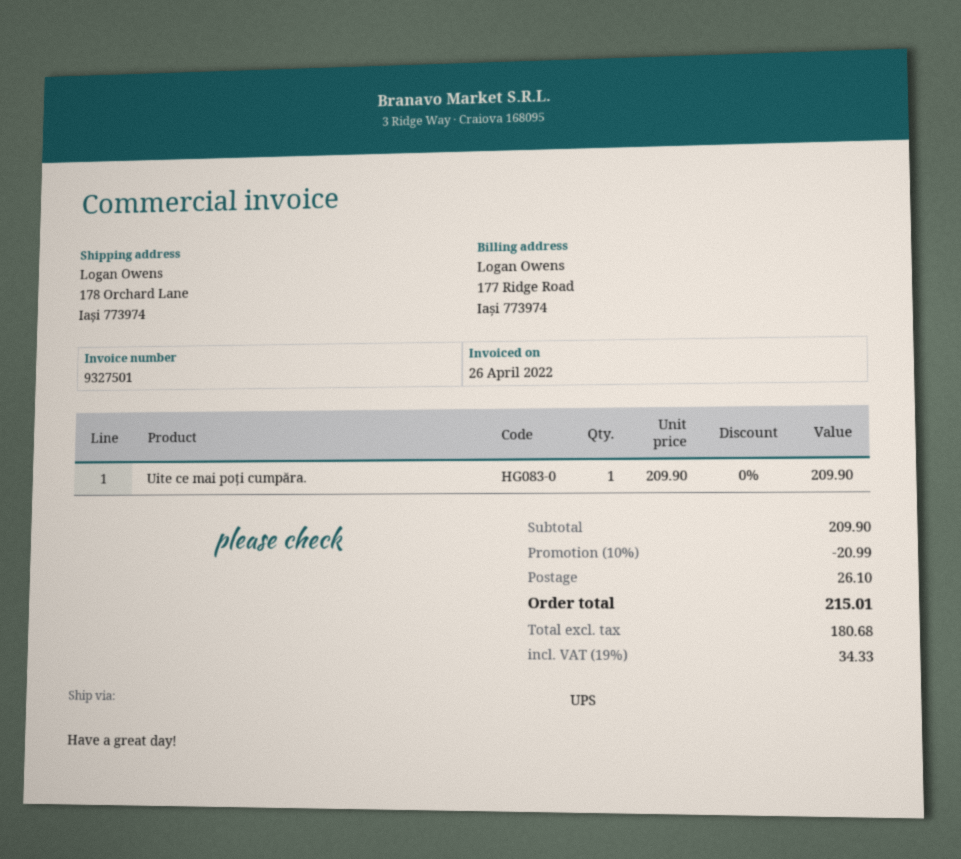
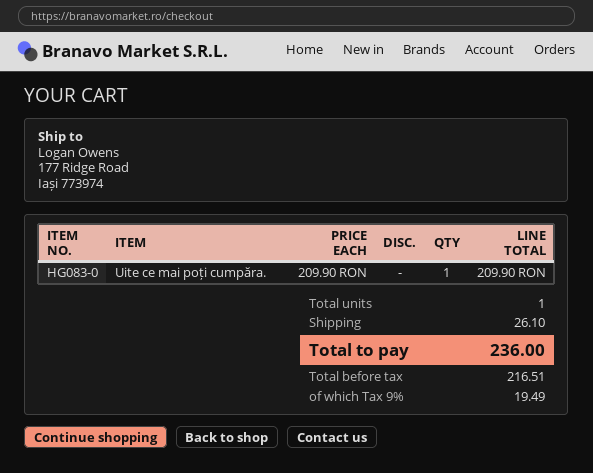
ship to: 178 Orchard Lane, Iași 773974 -> 177 Ridge Road, Iași 773974
discount: 10% = 20.99 -> none
net: 180.68 -> 216.51
tax: 19% = 34.33 -> 9% = 19.49
total: 215.01 -> 236.00

